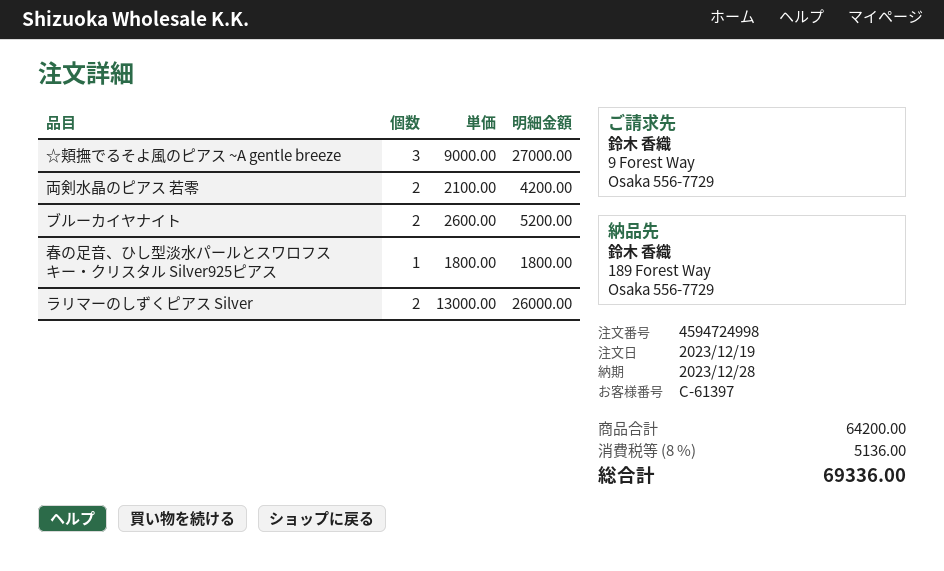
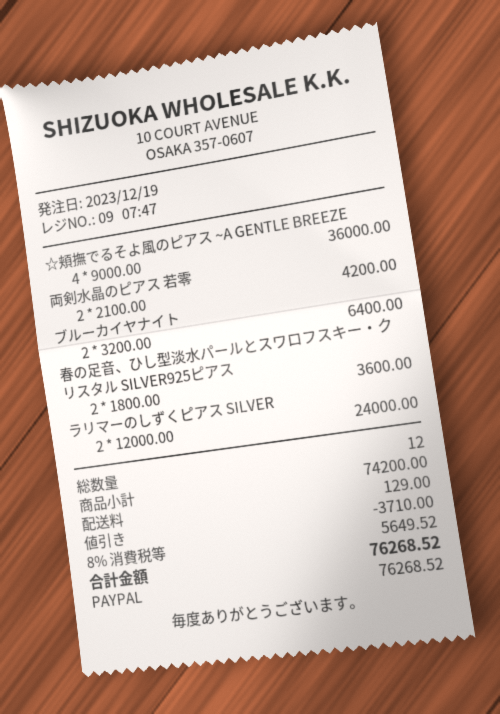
☆頬撫でるそよ風のピアス ~A gentle breeze: 3 x 9000.00 = 27000.00 -> 4 x 9000.00 = 36000.00
ブルーカイヤナイト: 2 x 2600.00 = 5200.00 -> 2 x 3200.00 = 6400.00
春の足音、ひし型淡水パールとスワロフスキー・クリスタル Silver925ピアス: 1 x 1800.00 = 1800.00 -> 2 x 1800.00 = 3600.00
ラリマーのしずくピアス Silver: 2 x 13000.00 = 26000.00 -> 2 x 12000.00 = 24000.00
subtotal: 64200.00 -> 74200.00
discount: none -> 3710.00
shipping: none -> 129.00
tax: 8% = 5136.00 -> 8% = 5649.52
total: 69336.00 -> 76268.52

